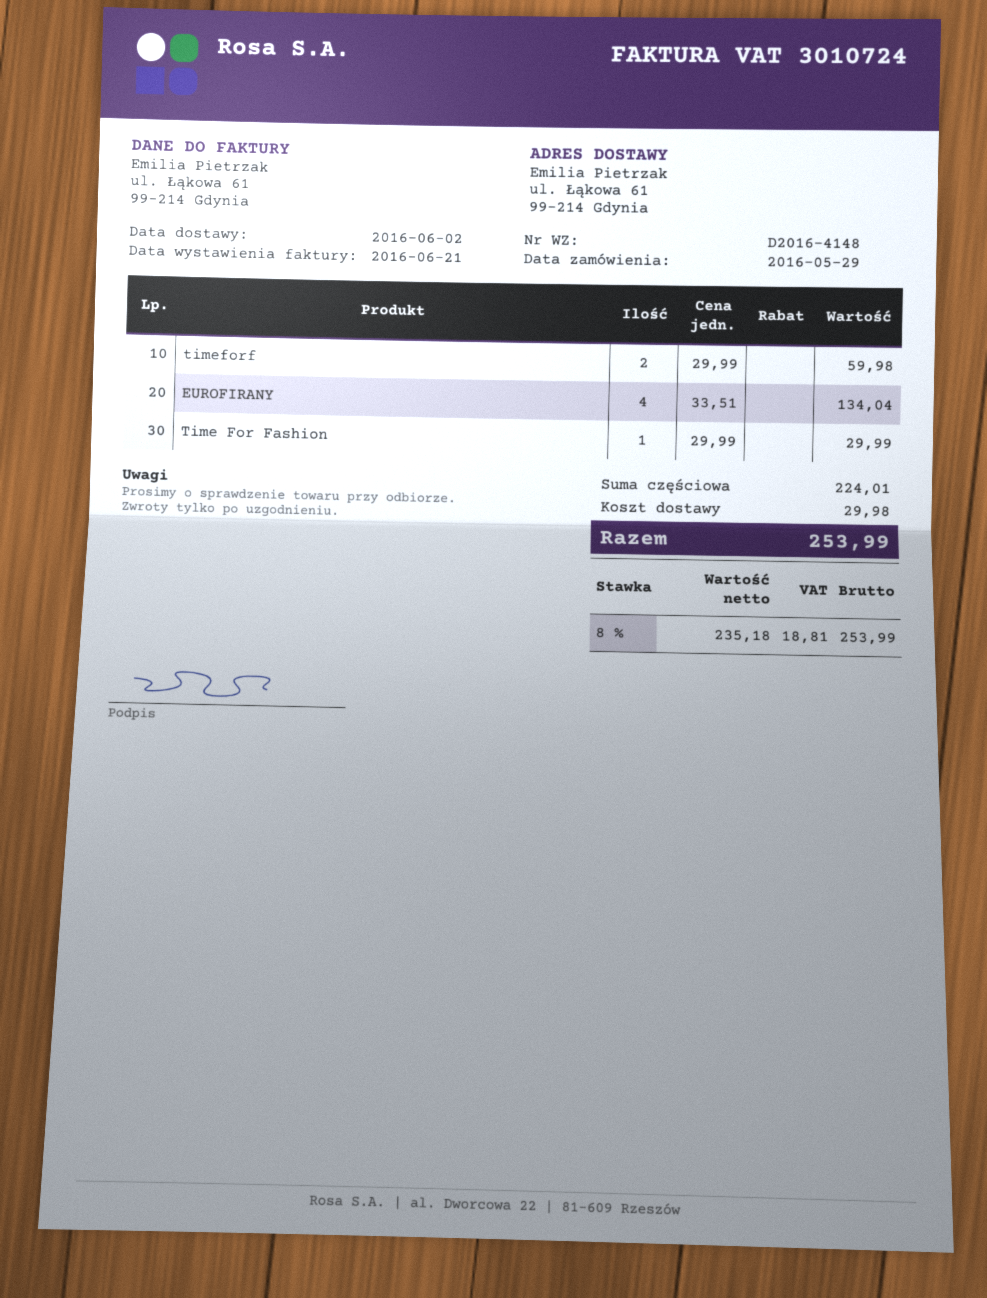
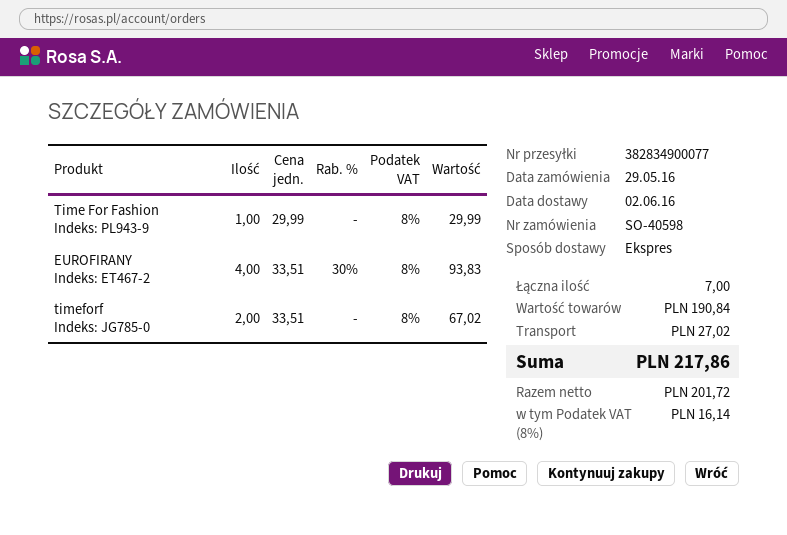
timeforf: 2 x 29.99 = 59.98 -> 2 x 33.51 = 67.02
EUROFIRANY: 4 x 33.51 = 134.04 -> 4 x 33.51 - 30% = 93.83
subtotal: 224.01 -> 190.84
shipping: 29.98 -> 27.02
net: 235.18 -> 201.72
tax: 8% = 18.81 -> 8% = 16.14
total: 253.99 -> 217.86

